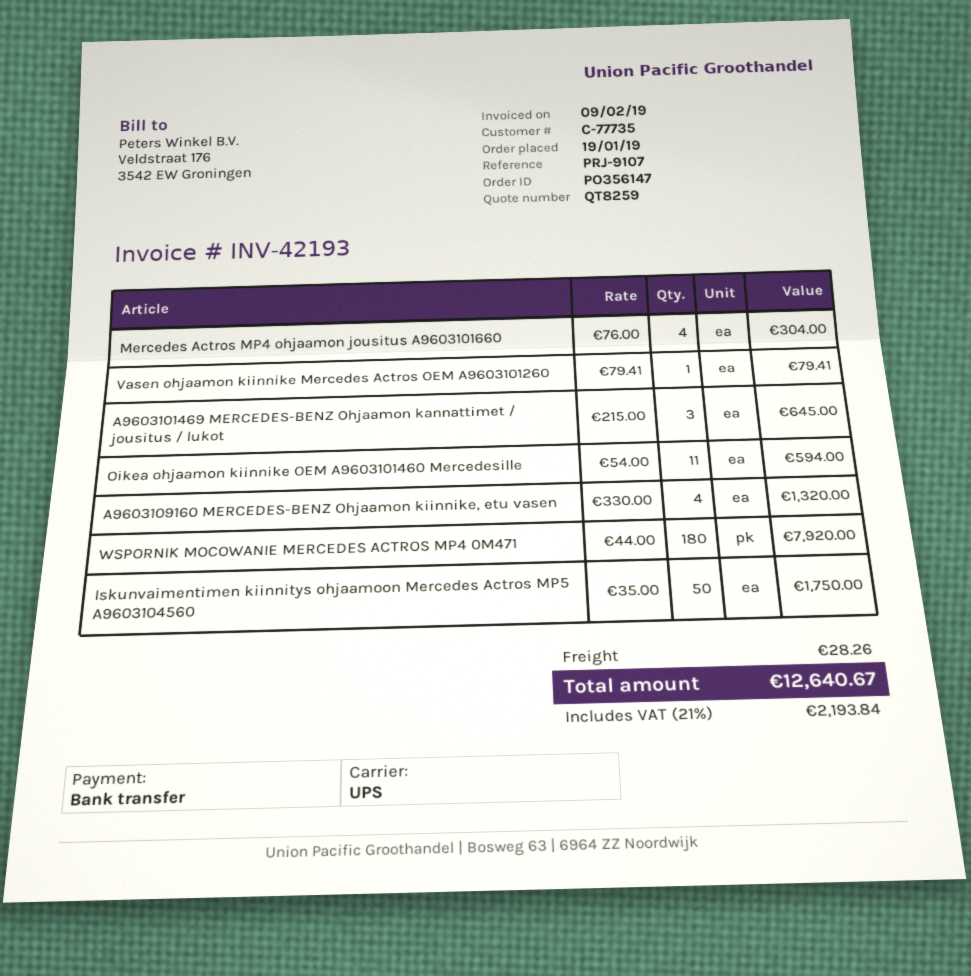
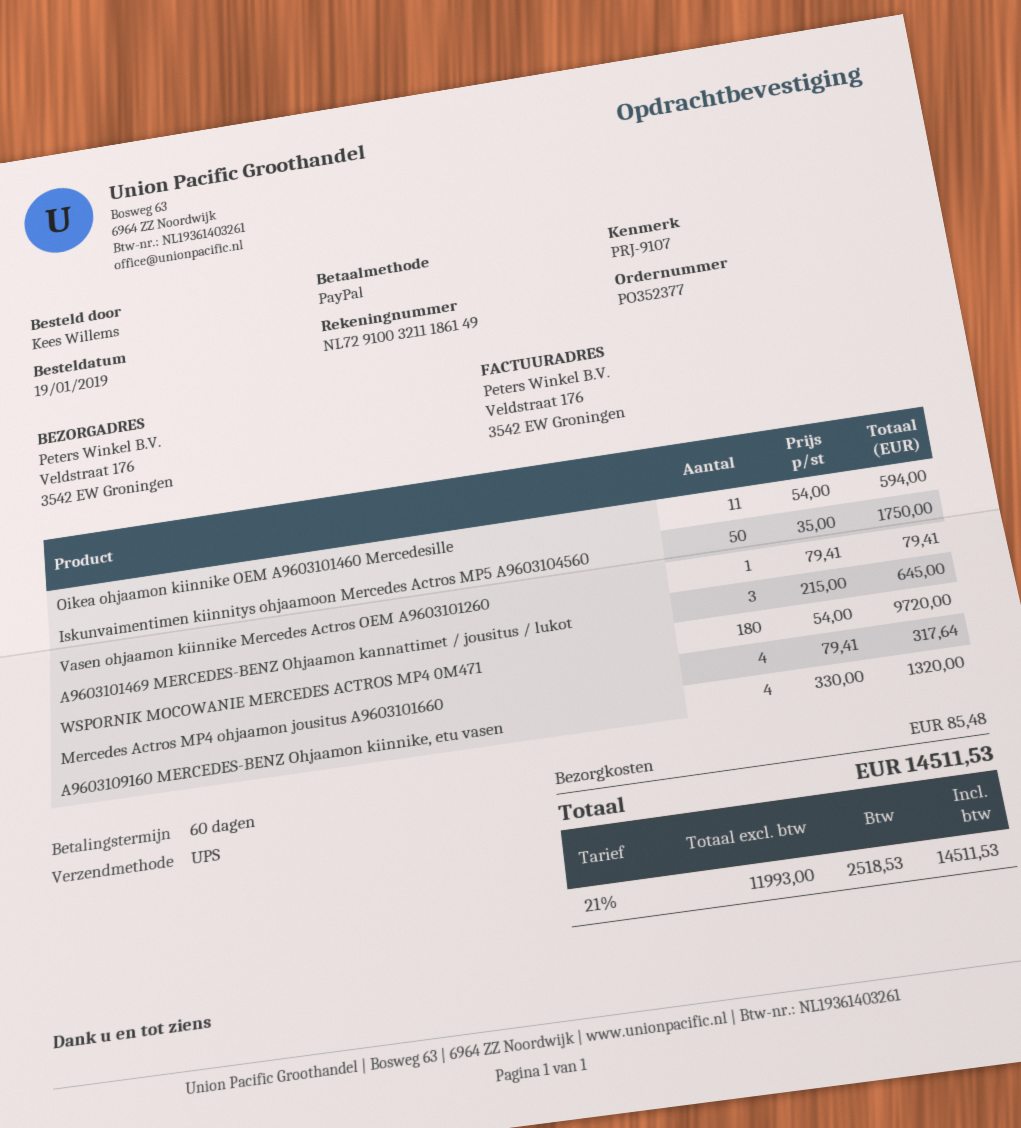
order number: PO356147 -> PO352377
payment method: bank transfer -> PayPal
Mercedes Actros MP4 ohjaamon jousitus A9603101660: 4 x 76.00 = 304.00 -> 4 x 79.41 = 317.64
WSPORNIK MOCOWANIE MERCEDES ACTROS MP4 0M471: 180 x 44.00 = 7920.00 -> 180 x 54.00 = 9720.00
shipping: 28.26 -> 85.48
tax: 21% = 2193.84 -> 21% = 2518.53
total: 12640.67 -> 14511.53

